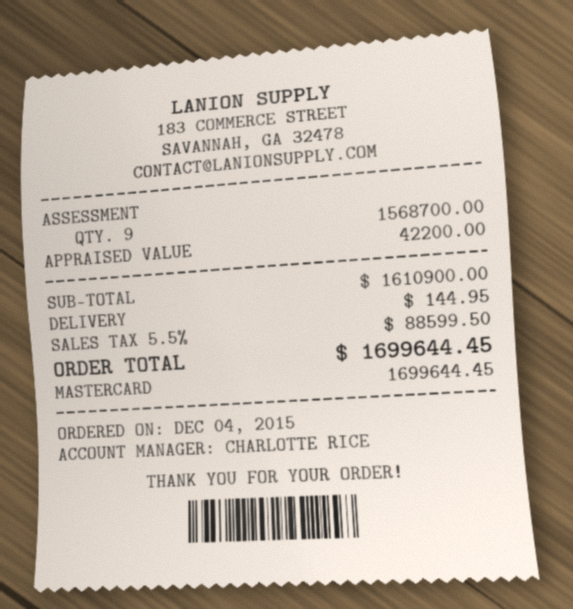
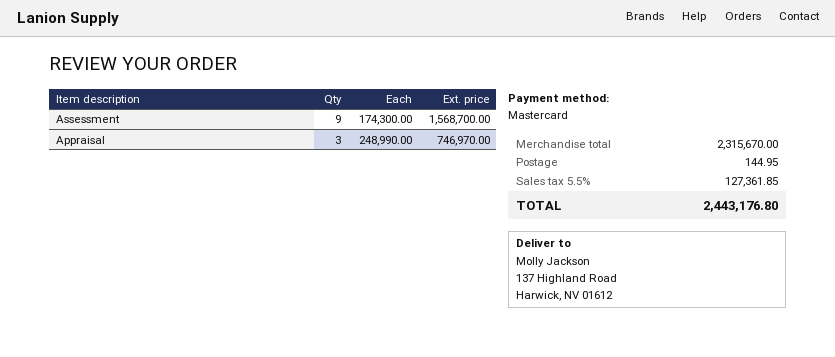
APPRAISED VALUE: 1 for 42200.00 -> none
Appraisal: none -> 3 for 746970.00
subtotal: 1610900.00 -> 2315670.00
tax: 5.5% = 88599.50 -> 5.5% = 127361.85
total: 1699644.45 -> 2443176.80

